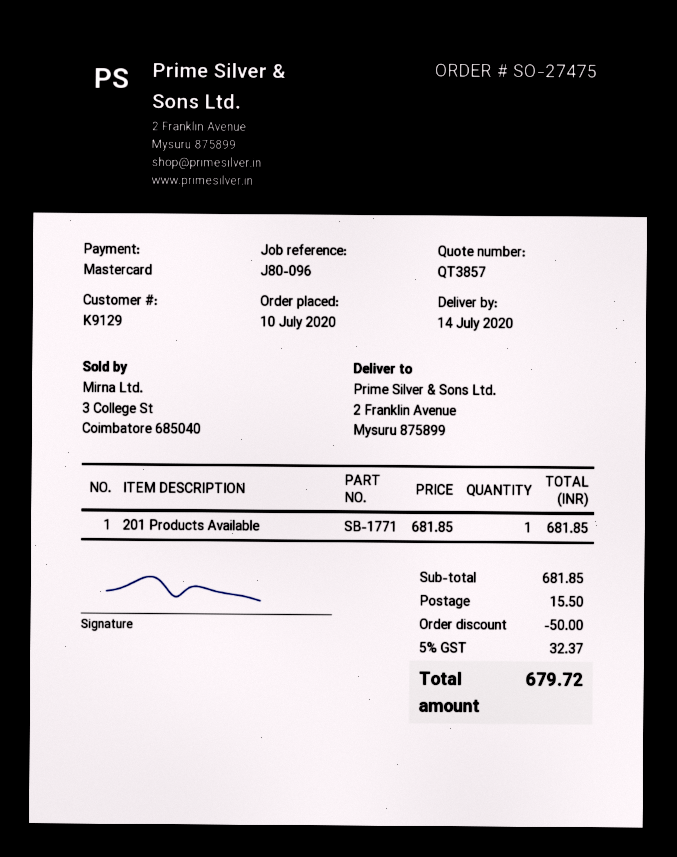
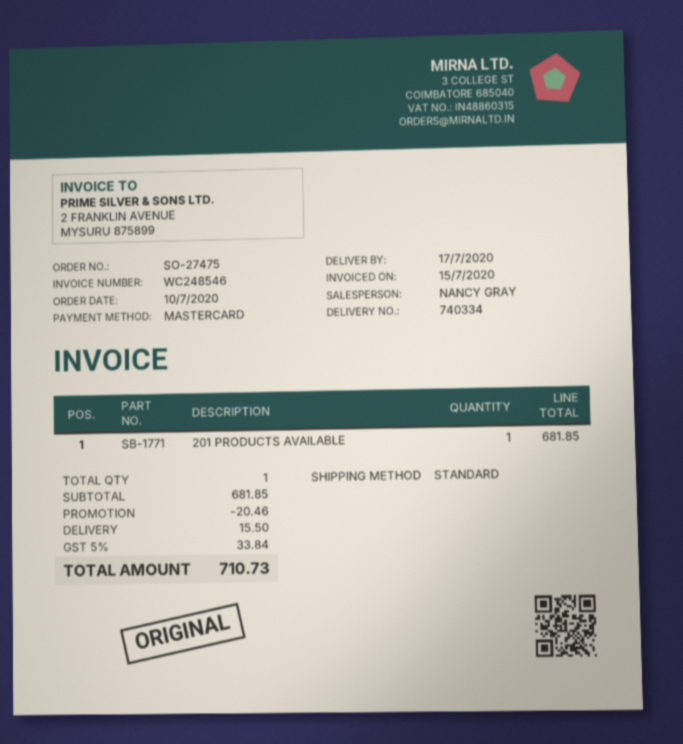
delivery date: 2020-07-14 -> 2020-07-17
discount: 50.00 -> 20.46
tax: 5% = 32.37 -> 5% = 33.84
total: 679.72 -> 710.73

